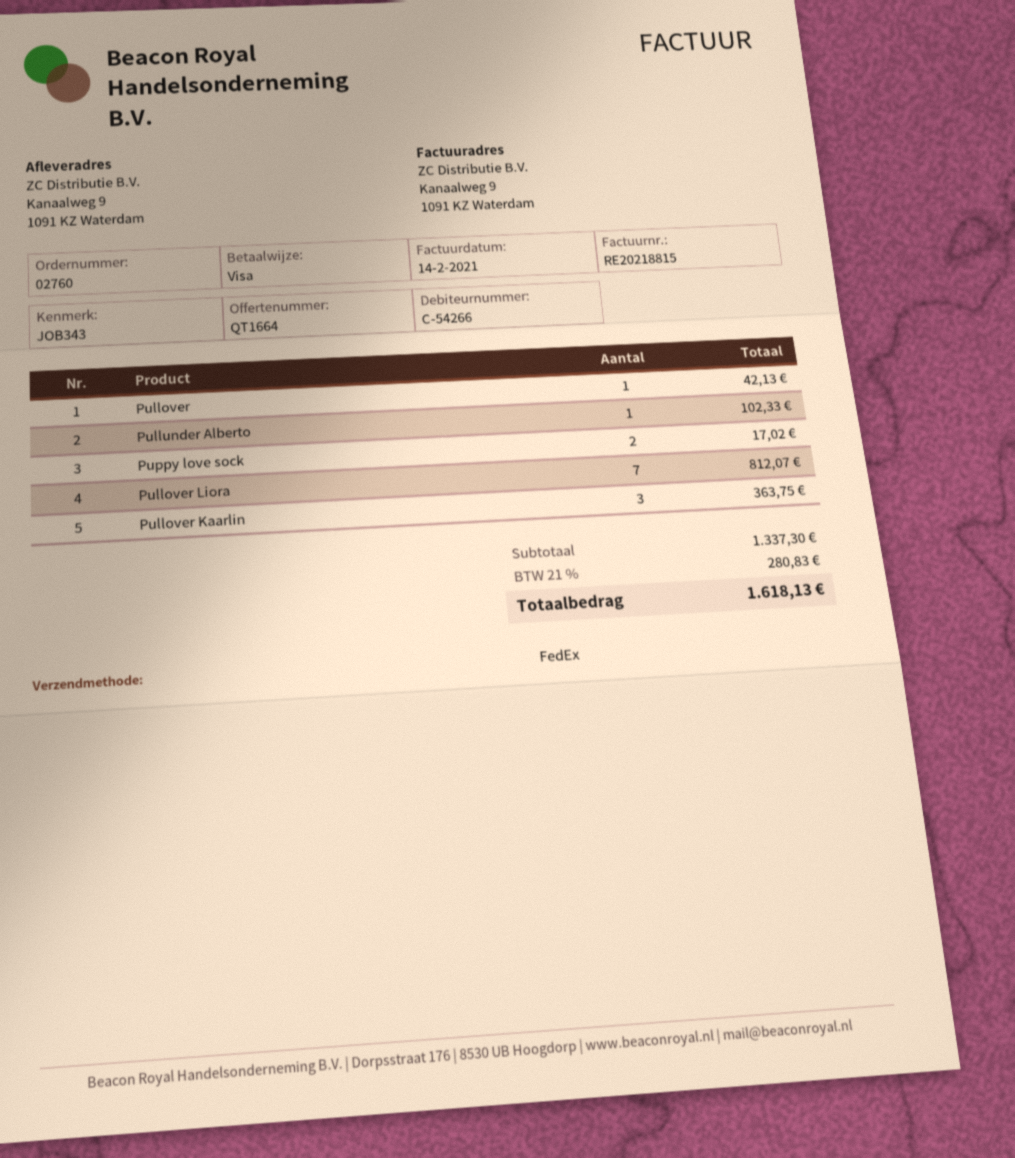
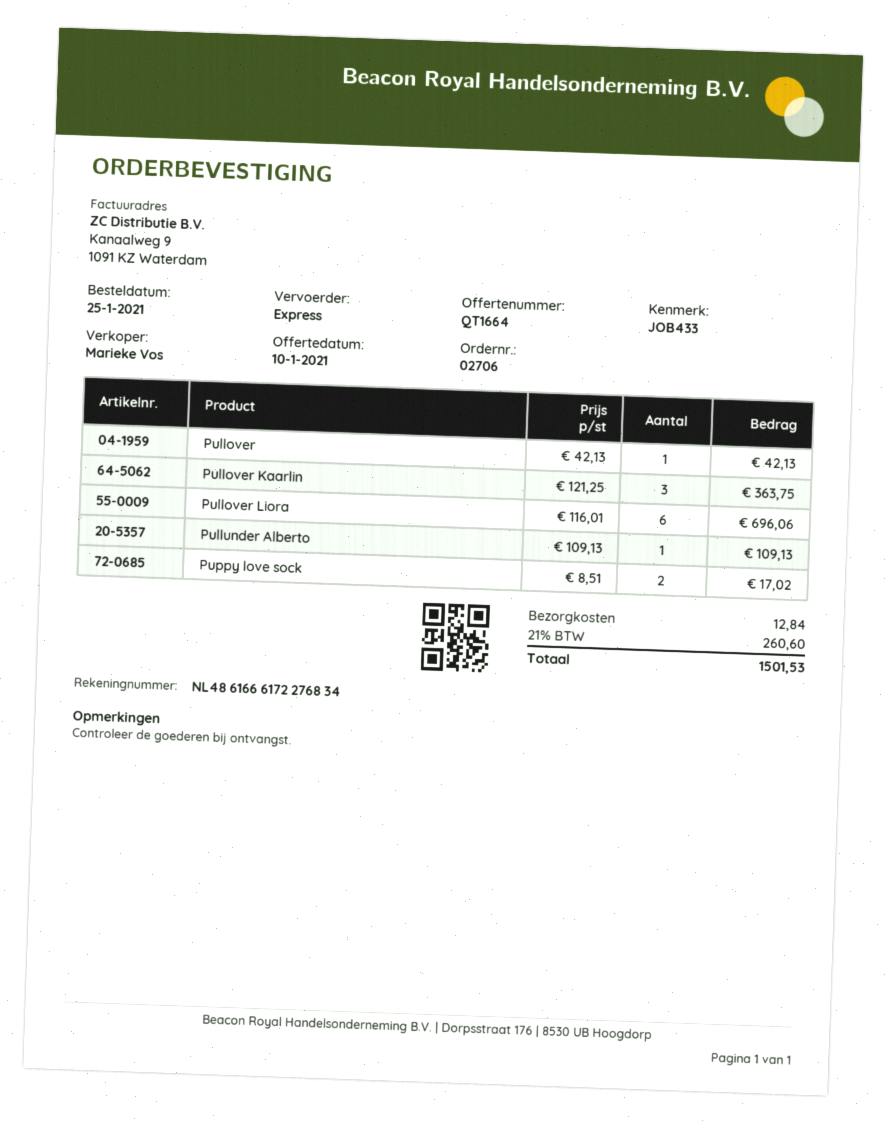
order number: 02760 -> 02706
reference: JOB343 -> JOB433
shipping method: FedEx -> express
Pullunder Alberto: 1 for 102.33 -> 1 for 109.13
Pullover Liora: 7 for 812.07 -> 6 for 696.06
shipping: none -> 12.84
tax: 21% = 280.83 -> 21% = 260.60
total: 1618.13 -> 1501.53

